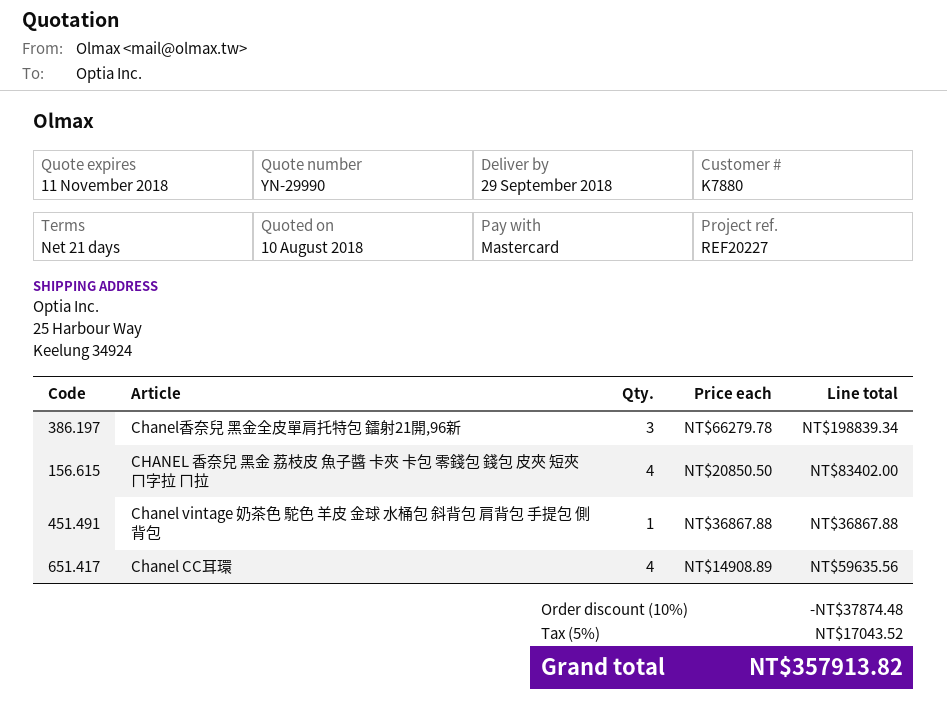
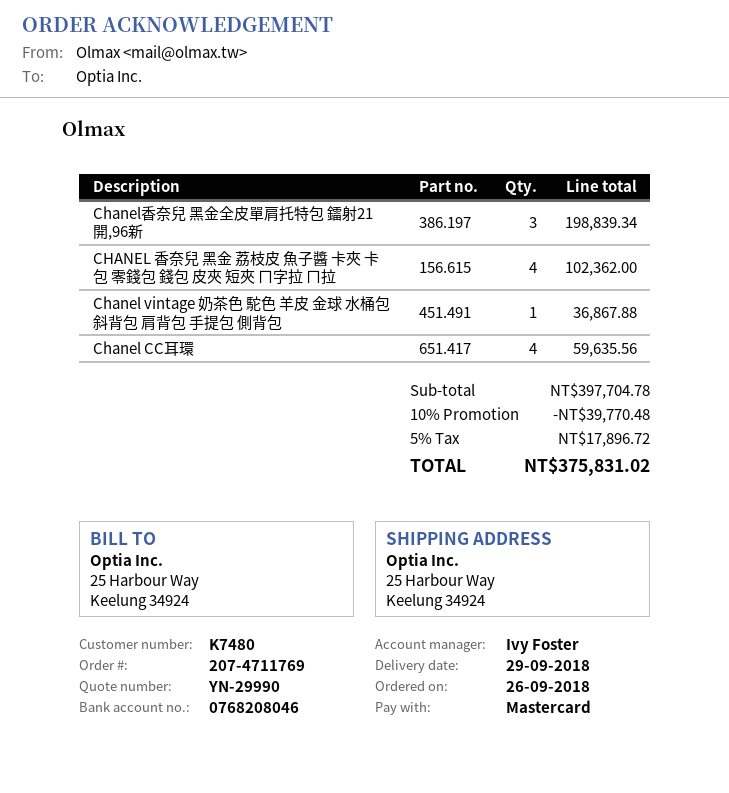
customer number: K7880 -> K7480
CHANEL 香奈兒 黑金 荔枝皮 魚子醬 卡夾 卡包 零錢包 錢包 皮夾 短夾 ㄇ字拉 ㄇ拉: 4 for 83402.00 -> 4 for 102362.00
discount: 10% = 37874.48 -> 10% = 39770.48
tax: 5% = 17043.52 -> 5% = 17896.72
total: 357913.82 -> 375831.02

